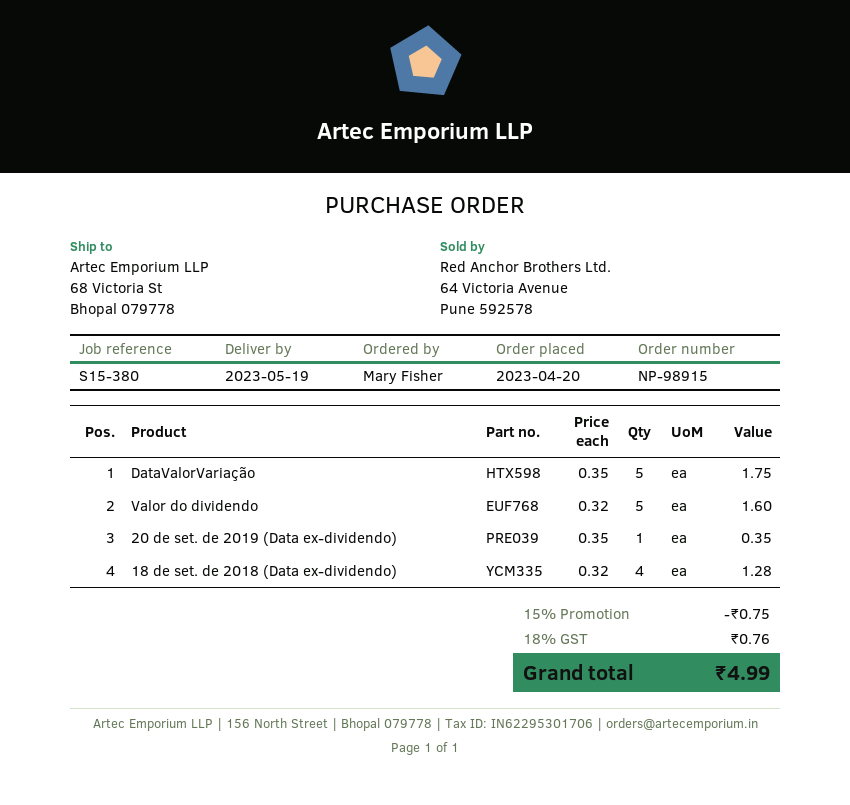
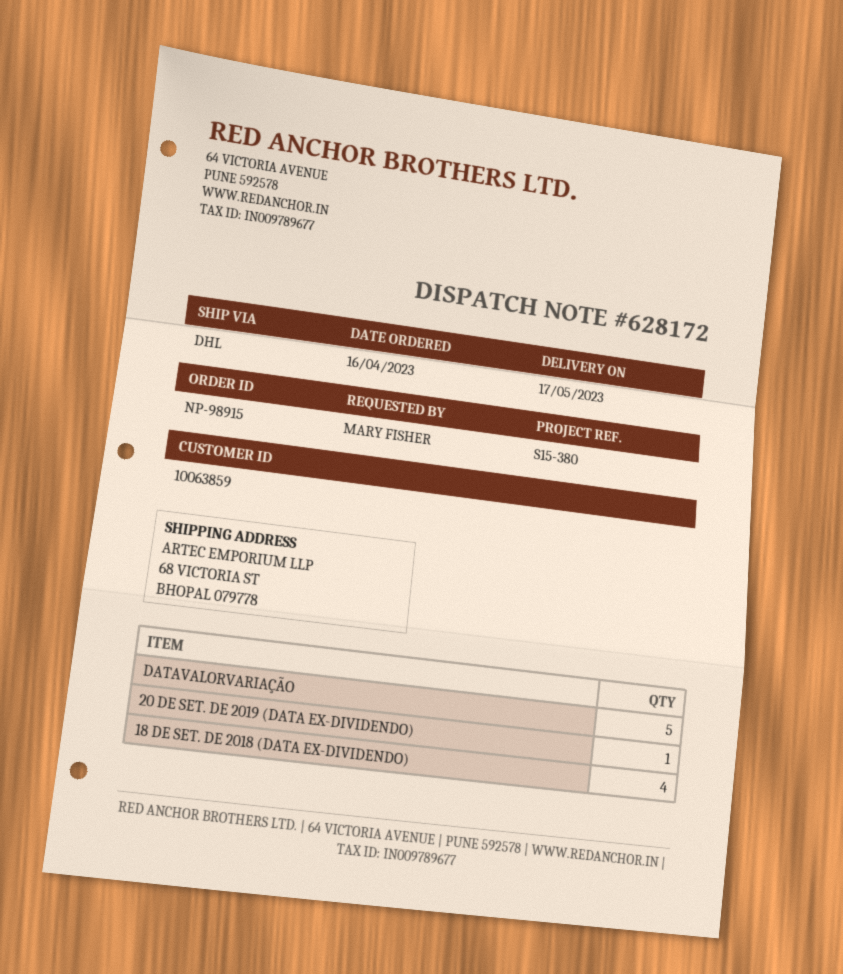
order date: 2023-04-20 -> 2023-04-16
delivery date: 2023-05-19 -> 2023-05-17
Valor do dividendo: 5 -> none

